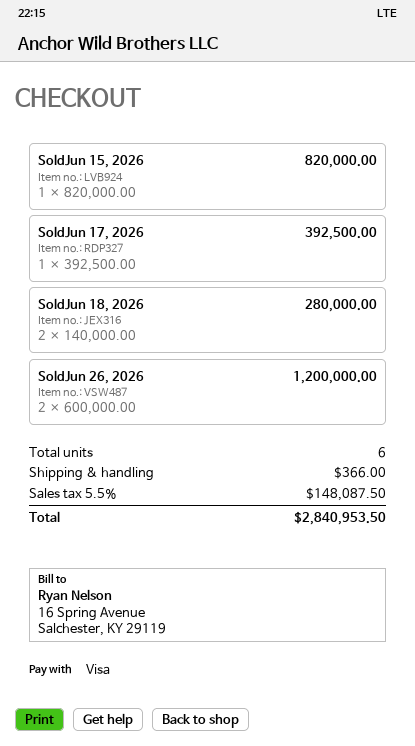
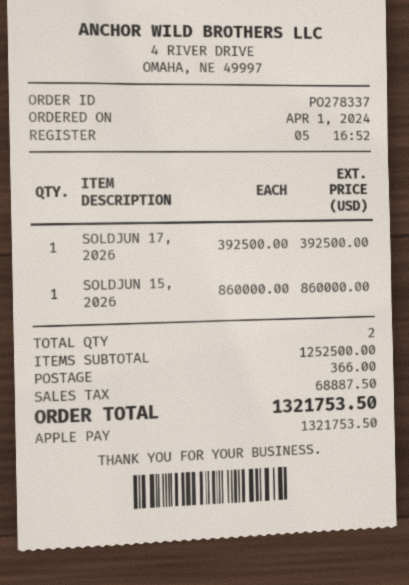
payment method: Visa -> Apple Pay
SoldJun 15, 2026: 1 x 820000.00 = 820000.00 -> 1 x 860000.00 = 860000.00
SoldJun 18, 2026: 2 x 140000.00 = 280000.00 -> none
SoldJun 26, 2026: 2 x 600000.00 = 1200000.00 -> none
total quantity: 6 -> 2
tax: 148087.50 -> 68887.50
total: 2840953.50 -> 1321753.50

